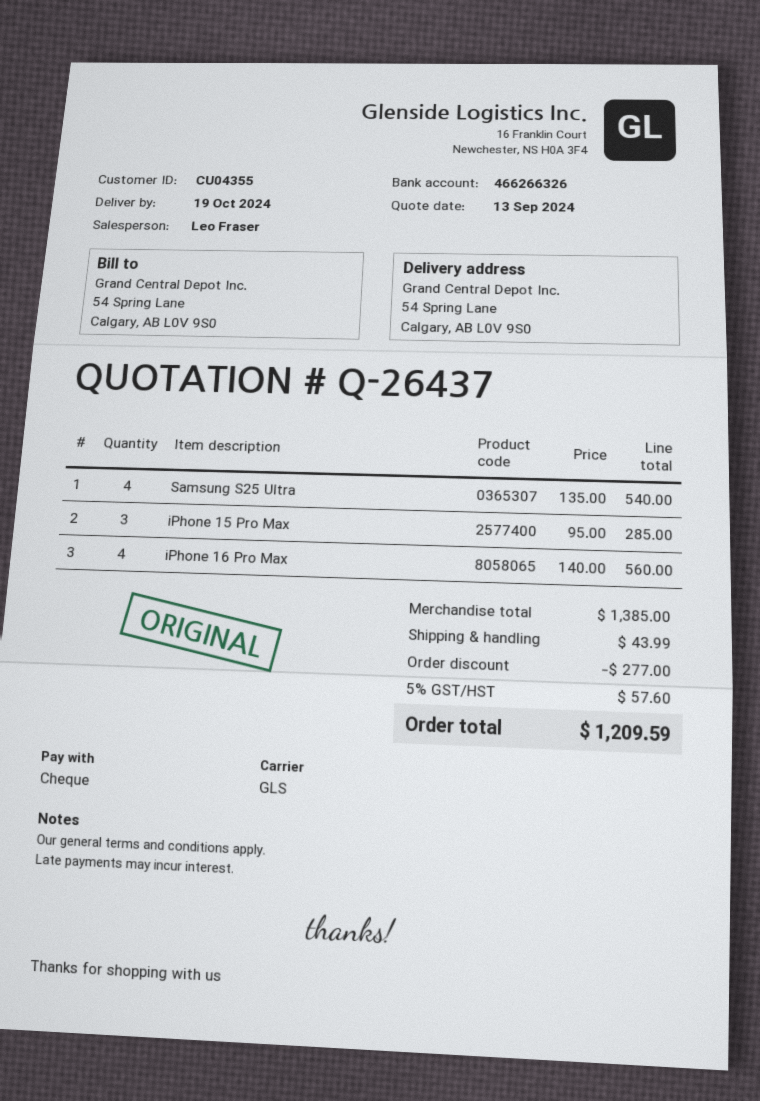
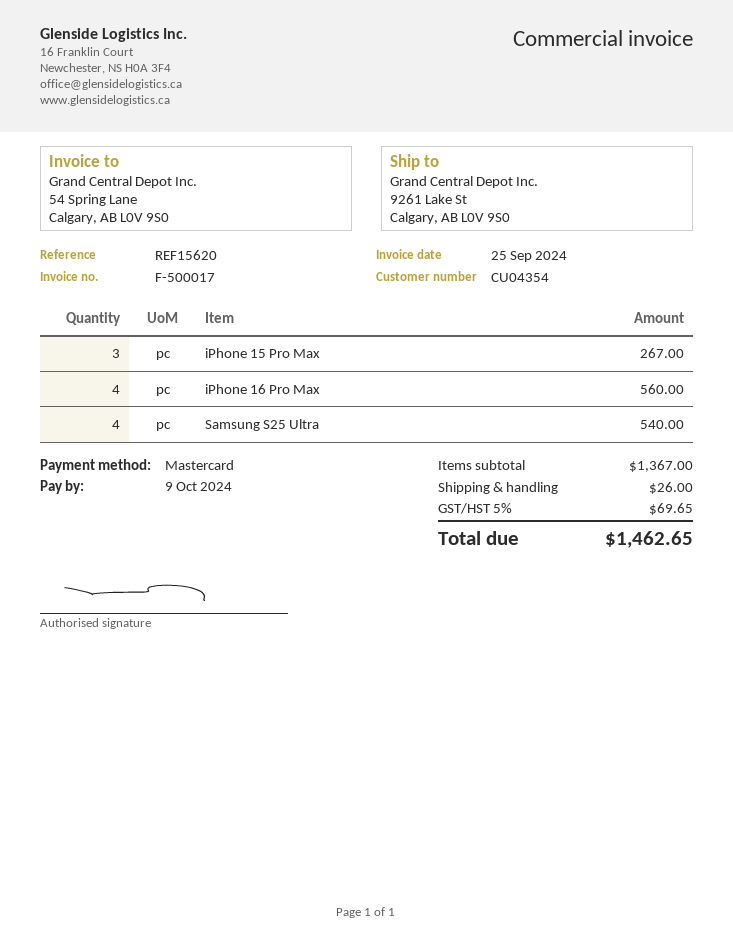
customer number: CU04355 -> CU04354
payment method: cheque -> Mastercard
ship to: 54 Spring Lane, Calgary, AB L0V 9S0 -> 9261 Lake St, Calgary, AB L0V 9S0
iPhone 15 Pro Max: 3 for 285.00 -> 3 for 267.00
subtotal: 1385.00 -> 1367.00
discount: 277.00 -> none
shipping: 43.99 -> 26.00
tax: 5% = 57.60 -> 5% = 69.65
total: 1209.59 -> 1462.65

